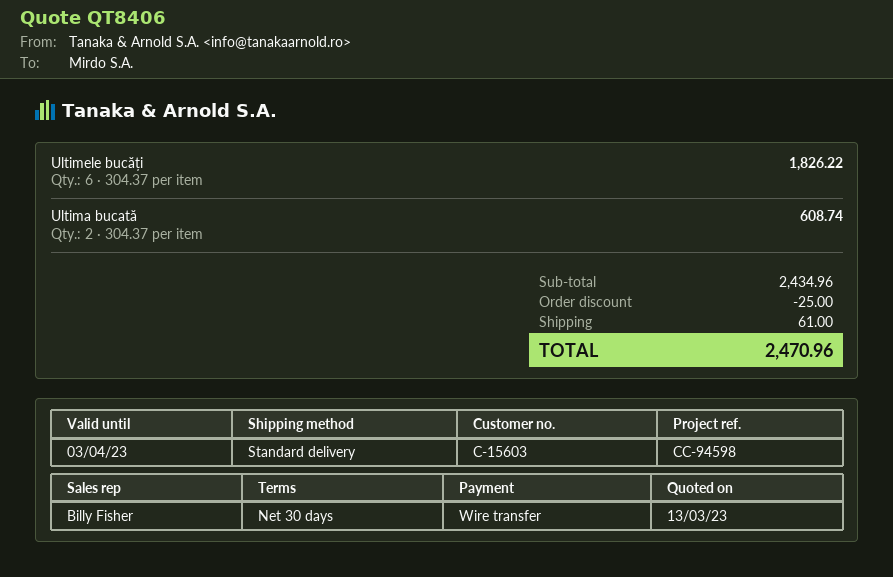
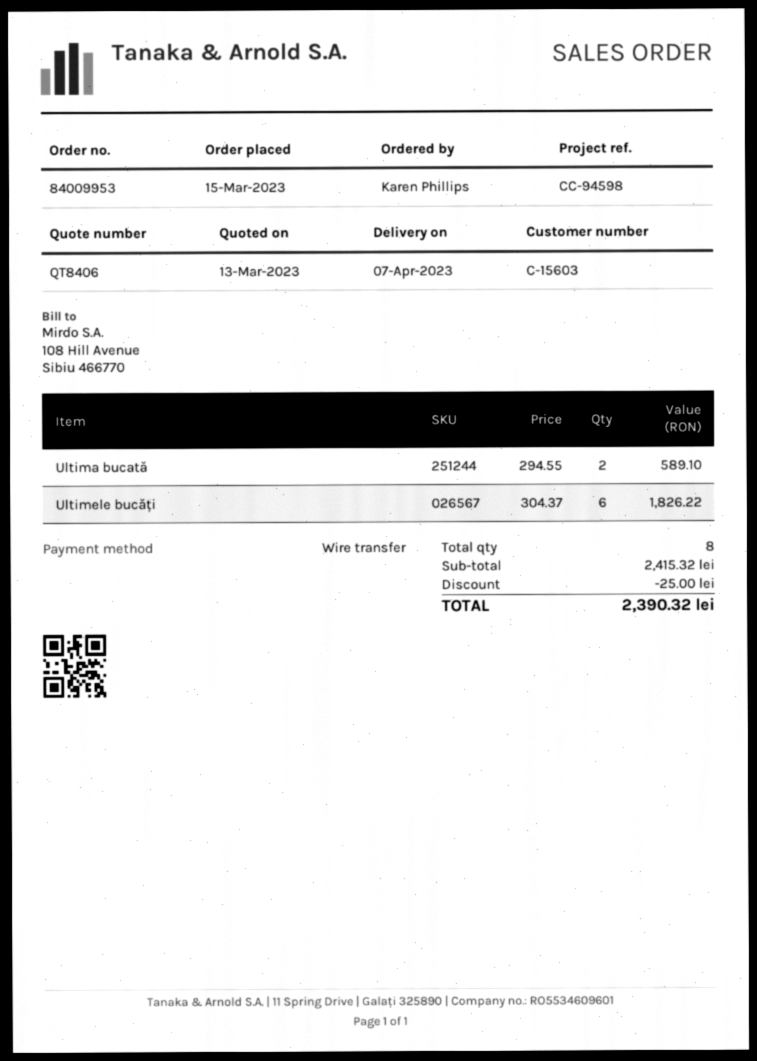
Ultima bucată: 2 x 304.37 = 608.74 -> 2 x 294.55 = 589.10
subtotal: 2434.96 -> 2415.32
shipping: 61.00 -> none
total: 2470.96 -> 2390.32

